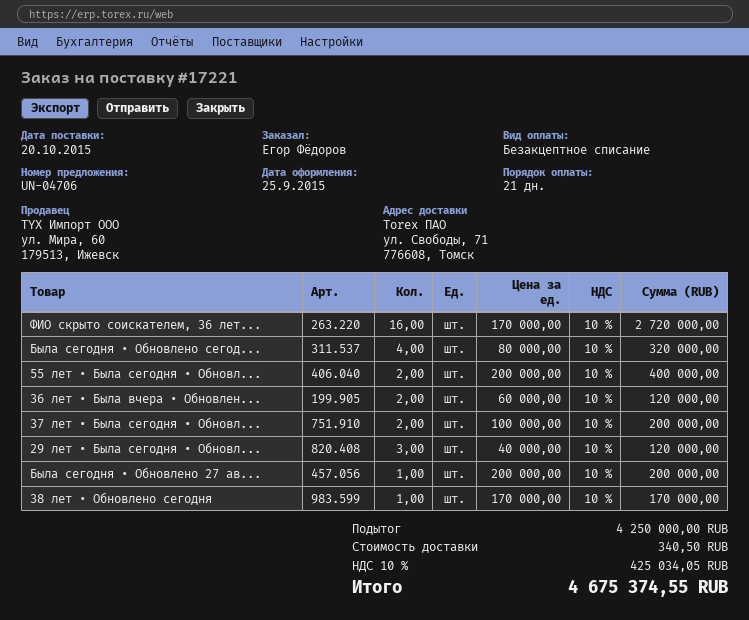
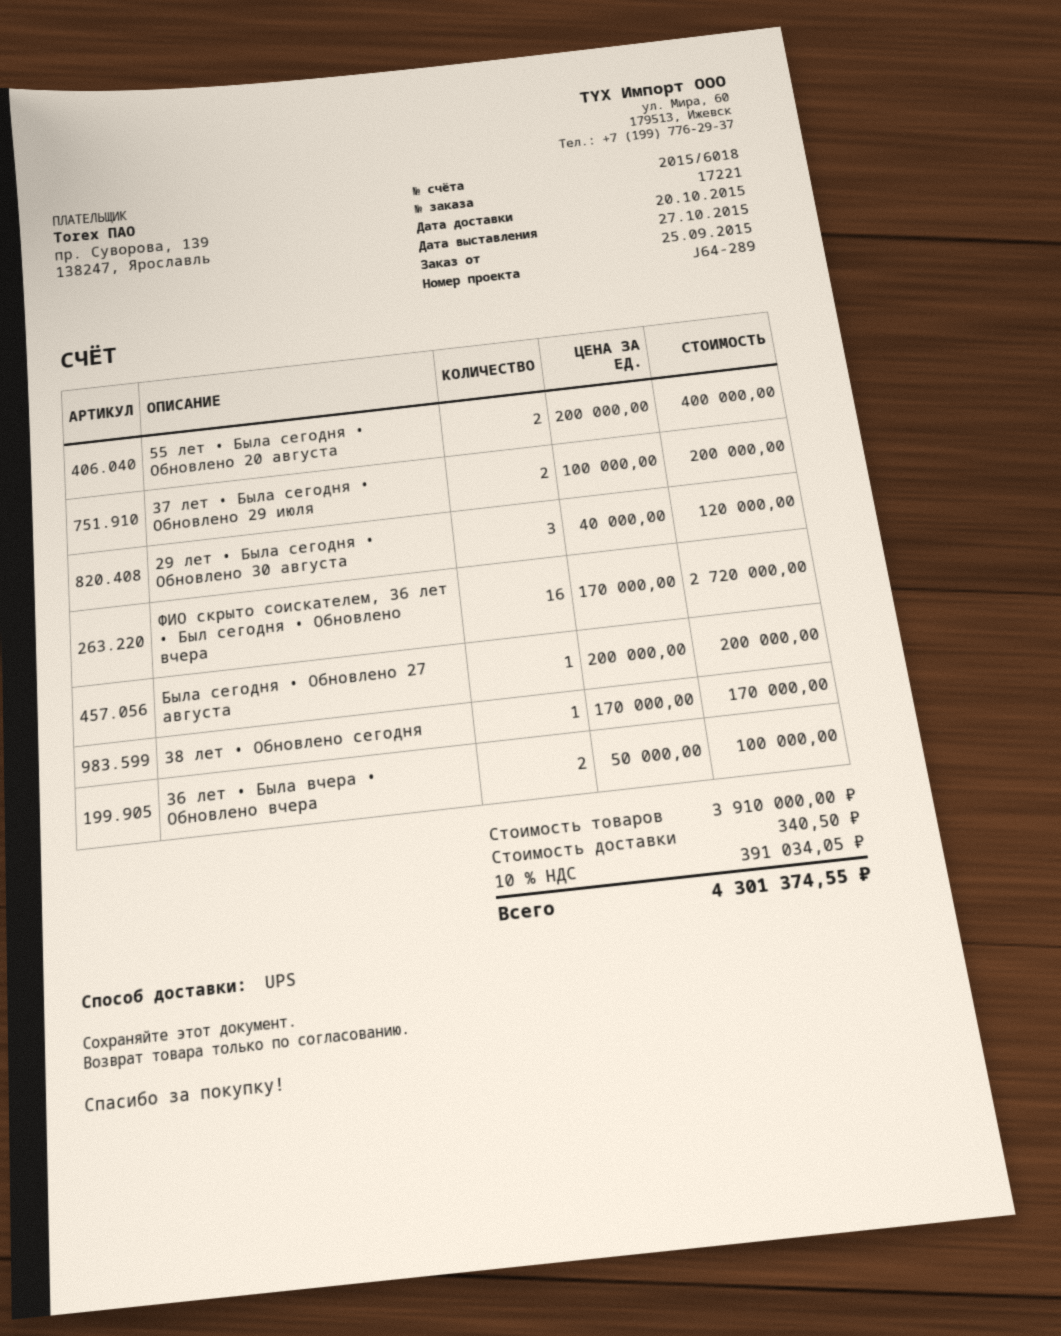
Была сегодня • Обновлено сегод...: 4 x 80000.00 = 320000.00 -> none
36 лет • Была вчера • Обновлен...: 2 x 60000.00 = 120000.00 -> 2 x 50000.00 = 100000.00
subtotal: 4250000.00 -> 3910000.00
tax: 10% = 425034.05 -> 10% = 391034.05
total: 4675374.55 -> 4301374.55

